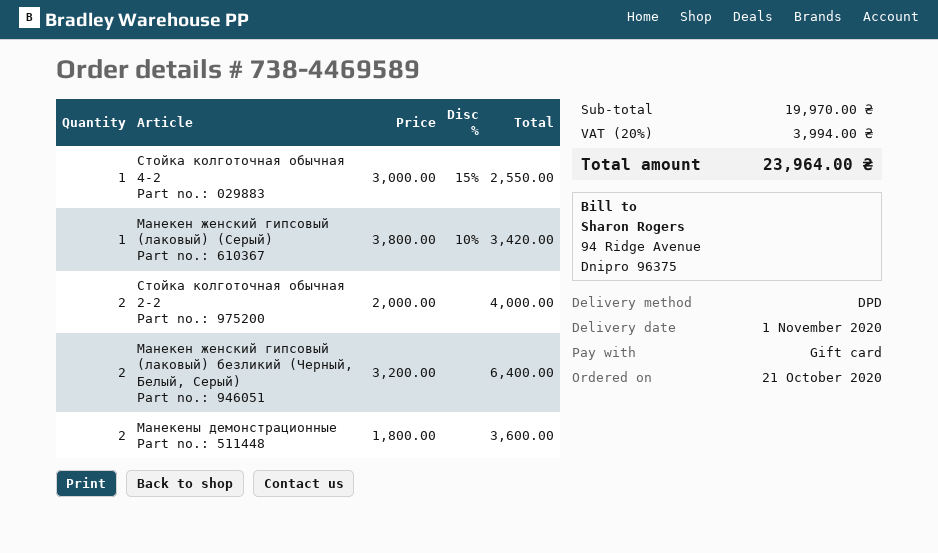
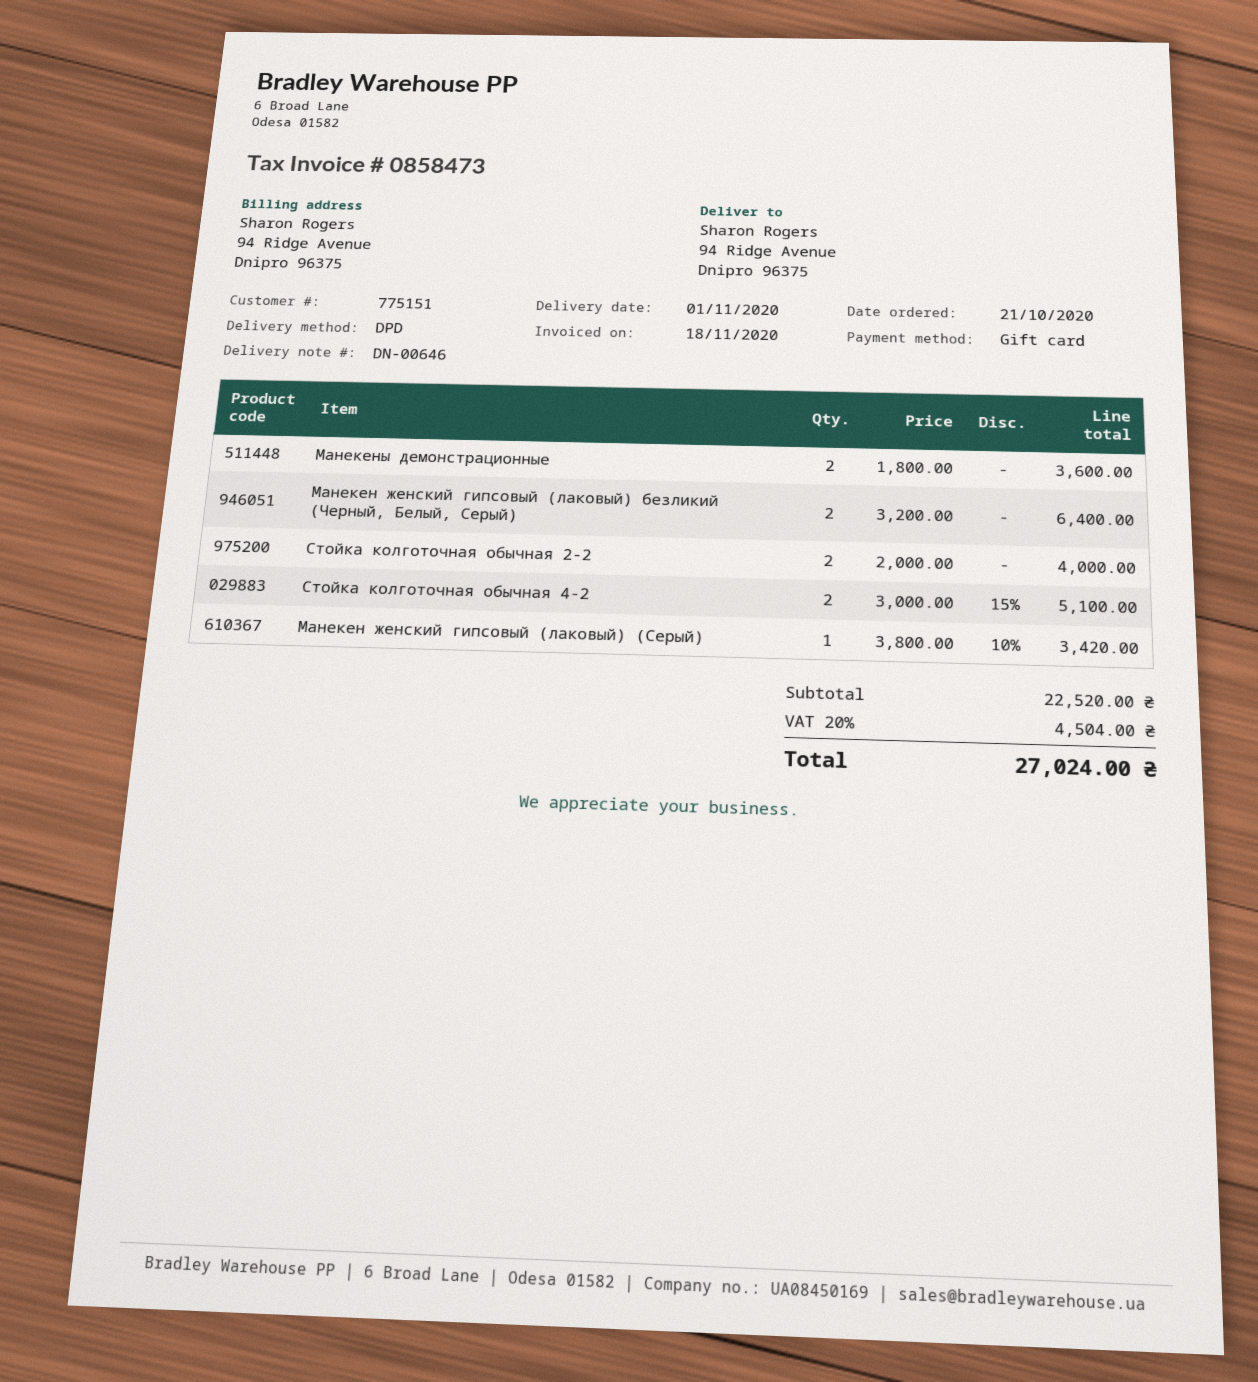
Стойка колготочная обычная 4-2: 1 x 3000.00 - 15% = 2550.00 -> 2 x 3000.00 - 15% = 5100.00
subtotal: 19970.00 -> 22520.00
tax: 20% = 3994.00 -> 20% = 4504.00
total: 23964.00 -> 27024.00

